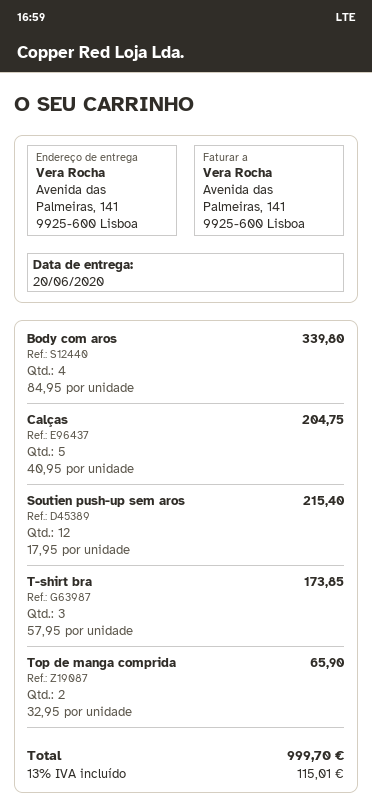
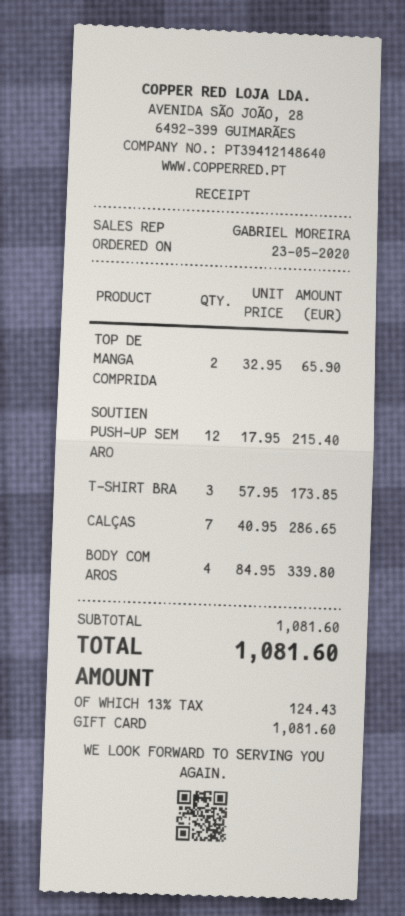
Calças: 5 x 40.95 = 204.75 -> 7 x 40.95 = 286.65
tax: 13% = 115.01 -> 13% = 124.43
total: 999.70 -> 1081.60

